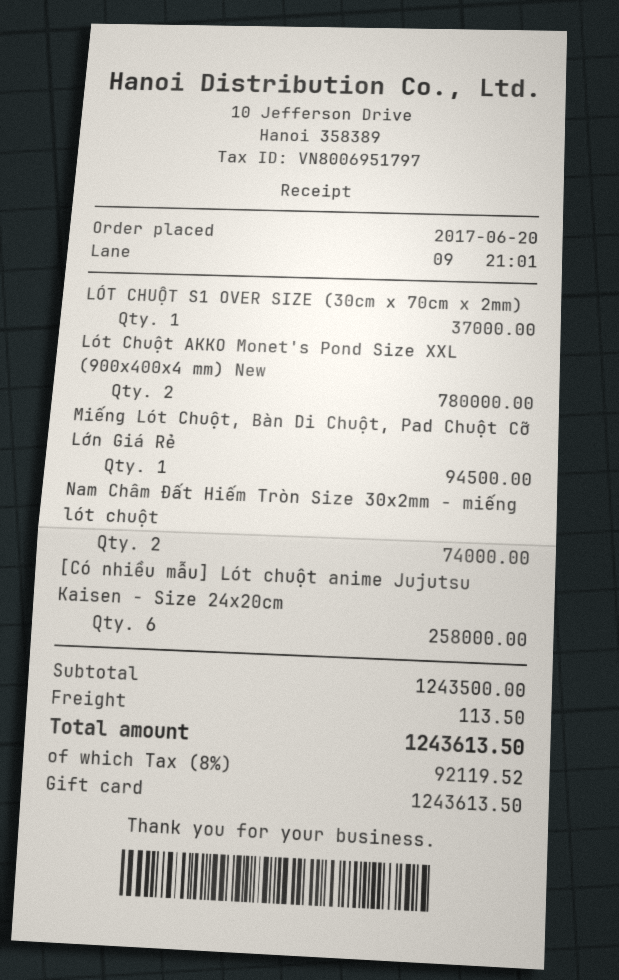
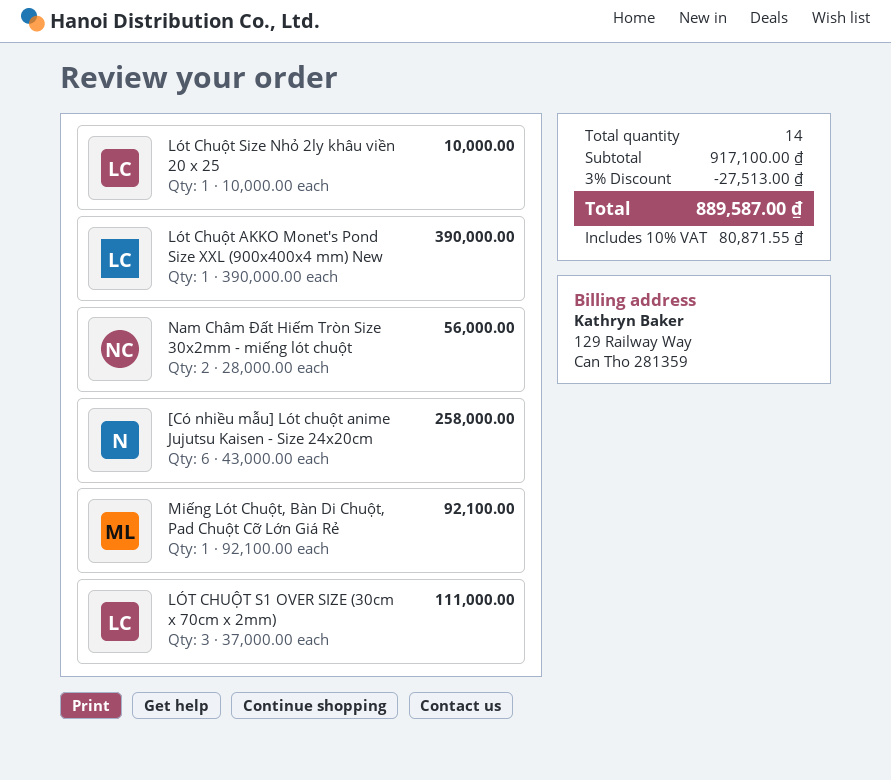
LÓT CHUỘT S1 OVER SIZE (30cm x 70cm x 2mm): 1 for 37000.00 -> 3 for 111000.00
Lót Chuột AKKO Monet's Pond Size XXL (900x400x4 mm) New: 2 for 780000.00 -> 1 for 390000.00
Miếng Lót Chuột, Bàn Di Chuột, Pad Chuột Cỡ Lớn Giá Rẻ: 1 for 94500.00 -> 1 for 92100.00
Nam Châm Đất Hiếm Tròn Size 30x2mm - miếng lót chuột: 2 for 74000.00 -> 2 for 56000.00
Lót Chuột Size Nhỏ 2ly khâu viền 20 x 25: none -> 1 for 10000.00
subtotal: 1243500.00 -> 917100.00
discount: none -> 3% = 27513.00
shipping: 113.50 -> none
tax: 8% = 92119.52 -> 10% = 80871.55
total: 1243613.50 -> 889587.00

